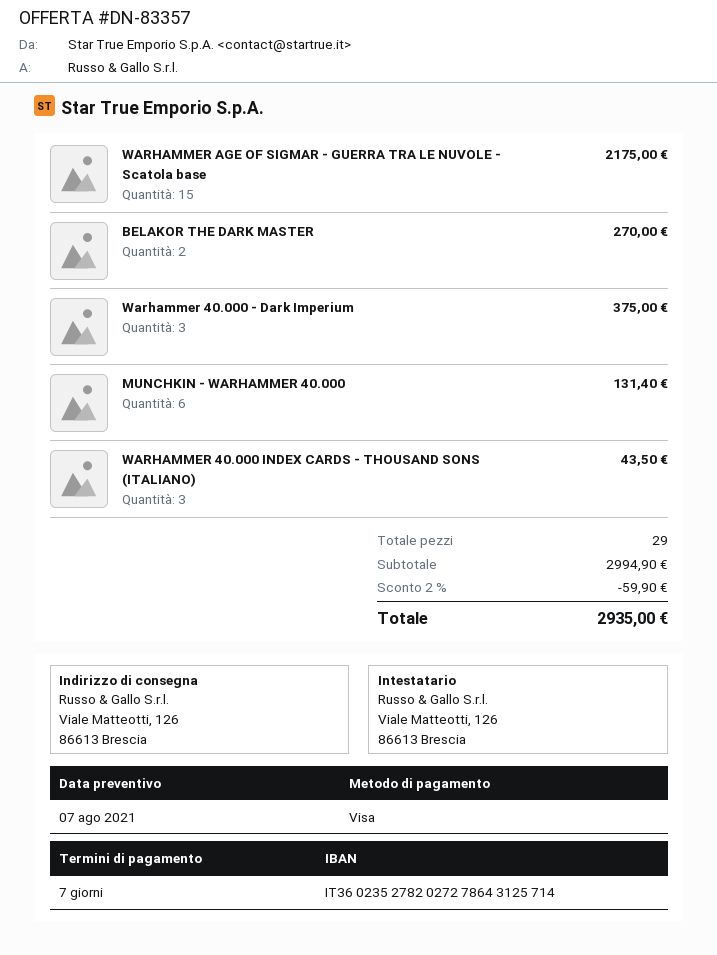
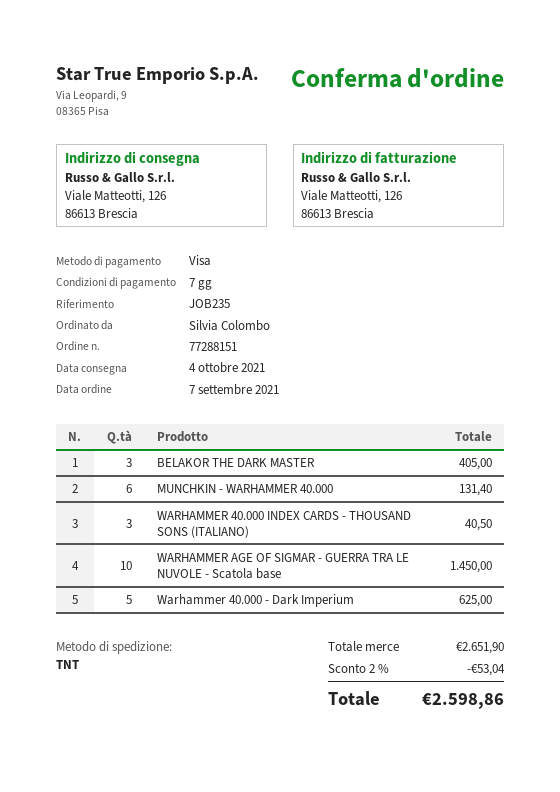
WARHAMMER AGE OF SIGMAR - GUERRA TRA LE NUVOLE - Scatola base: 15 for 2175.00 -> 10 for 1450.00
BELAKOR THE DARK MASTER: 2 for 270.00 -> 3 for 405.00
Warhammer 40.000 - Dark Imperium: 3 for 375.00 -> 5 for 625.00
WARHAMMER 40.000 INDEX CARDS - THOUSAND SONS (ITALIANO): 3 for 43.50 -> 3 for 40.50
subtotal: 2994.90 -> 2651.90
discount: 2% = 59.90 -> 2% = 53.04
total: 2935.00 -> 2598.86

